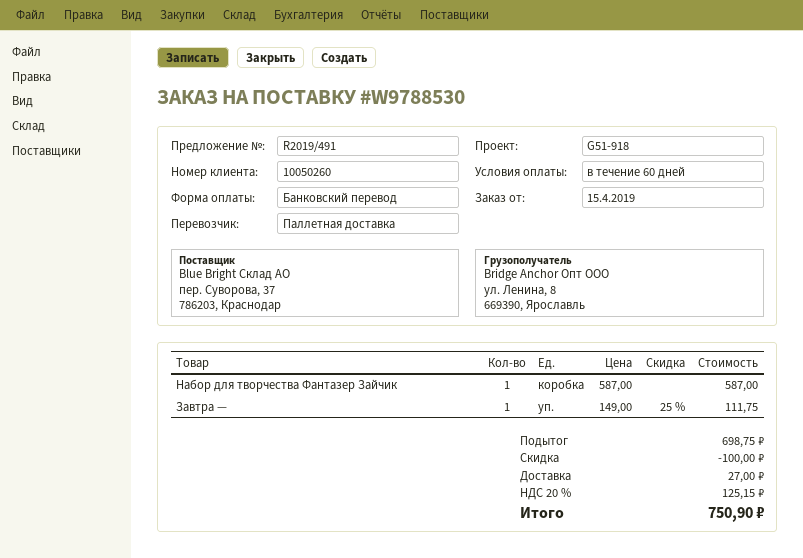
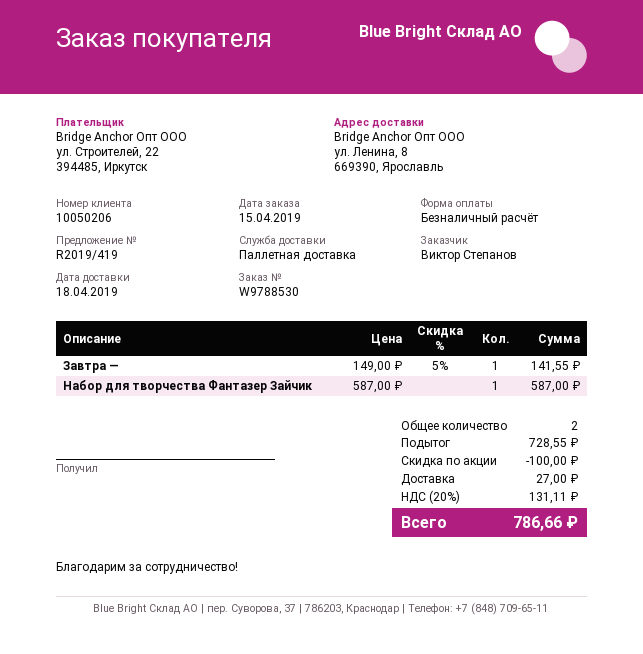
quote number: R2019/491 -> R2019/419
customer number: 10050260 -> 10050206
Завтра —: 1 x 149.00 - 25% = 111.75 -> 1 x 149.00 - 5% = 141.55
subtotal: 698.75 -> 728.55
tax: 20% = 125.15 -> 20% = 131.11
total: 750.90 -> 786.66

